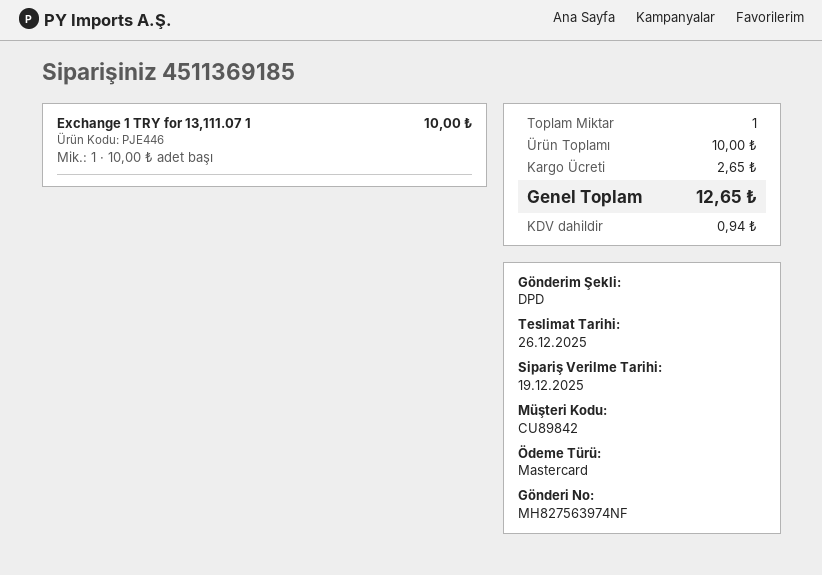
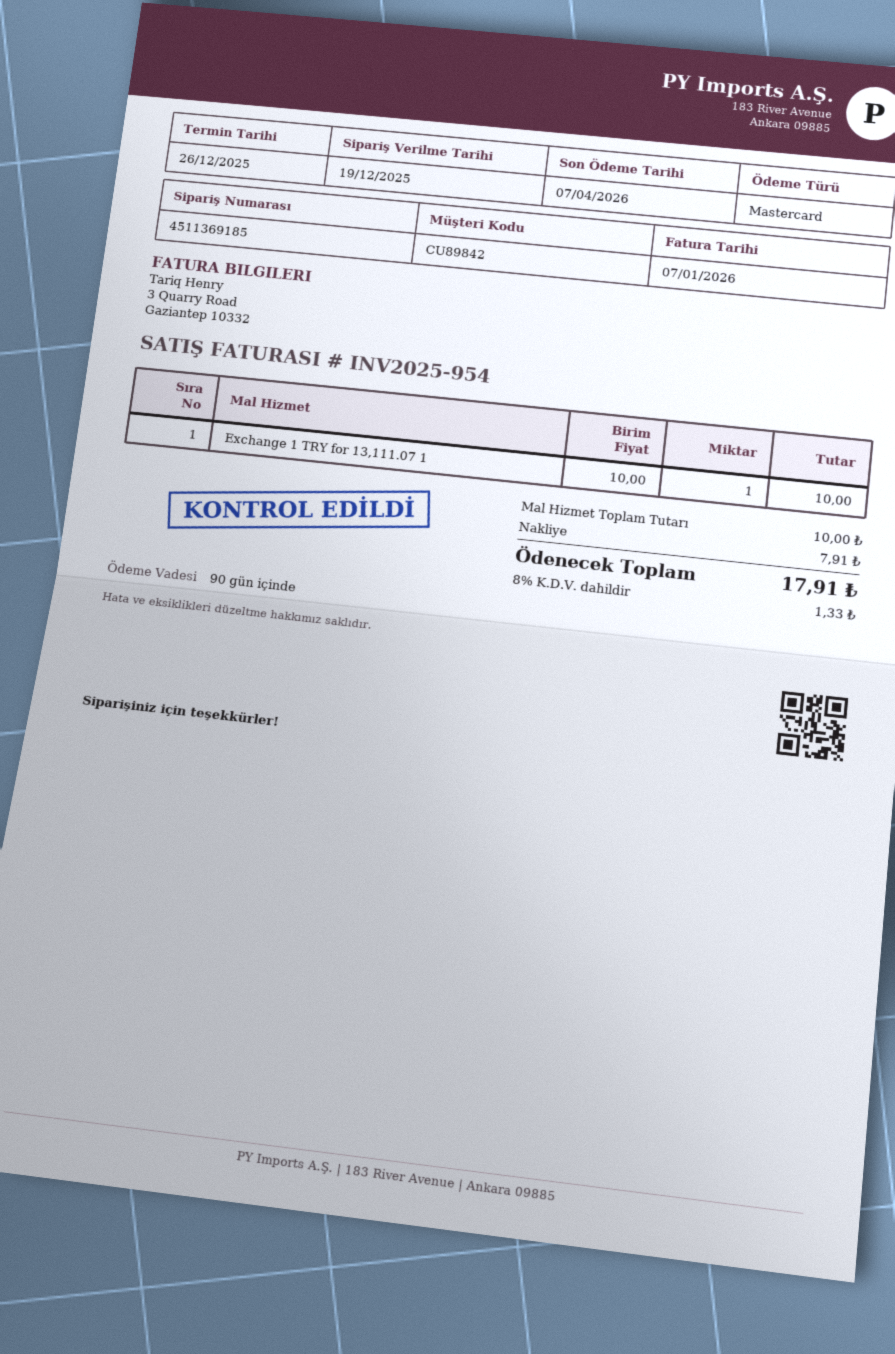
shipping: 2.65 -> 7.91
tax: 0.94 -> 1.33
total: 12.65 -> 17.91

